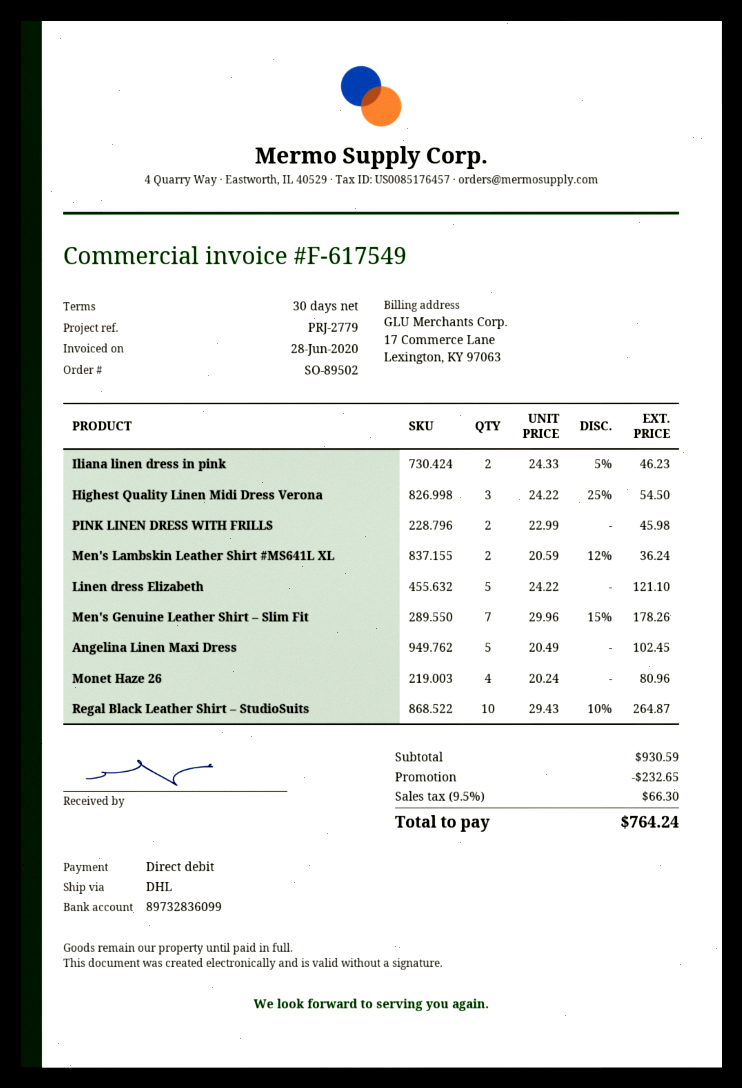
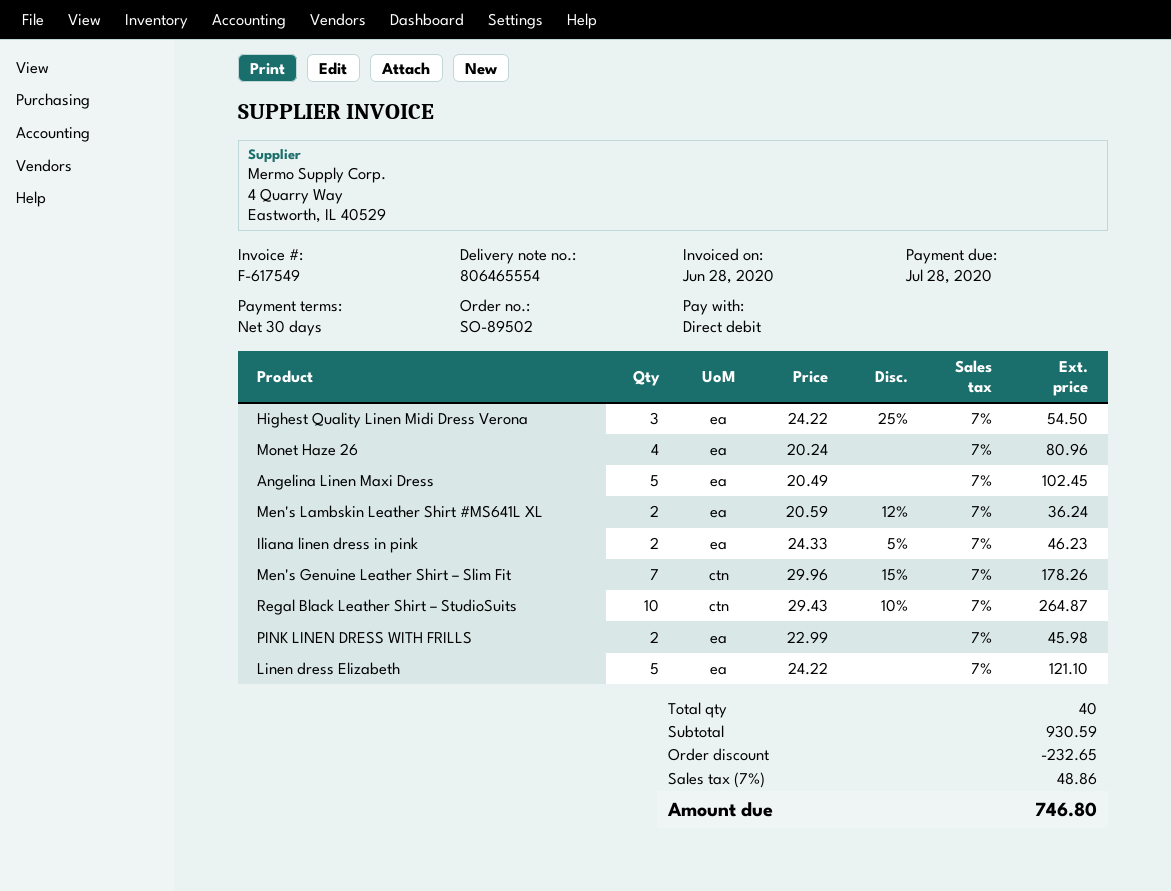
tax: 9.5% = 66.30 -> 7% = 48.86
total: 764.24 -> 746.80

